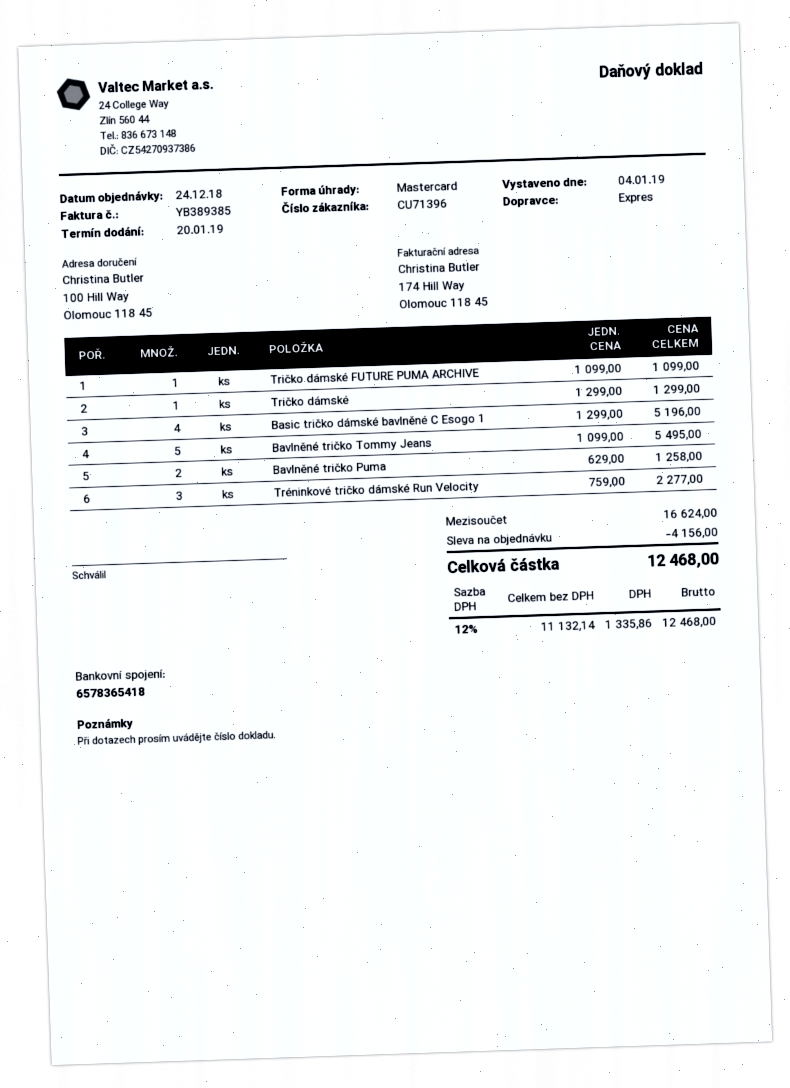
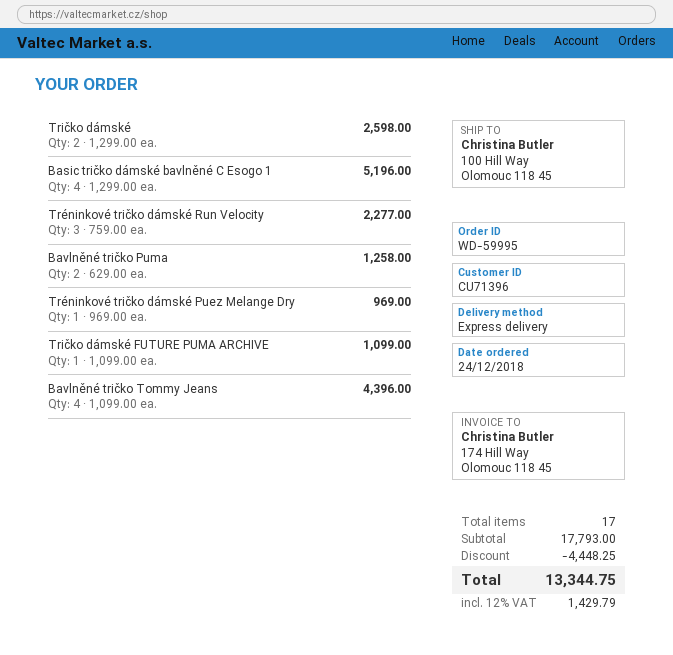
Tričko dámské: 1 x 1299.00 = 1299.00 -> 2 x 1299.00 = 2598.00
Bavlněné tričko Tommy Jeans: 5 x 1099.00 = 5495.00 -> 4 x 1099.00 = 4396.00
Tréninkové tričko dámské Puez Melange Dry: none -> 1 x 969.00 = 969.00
subtotal: 16624.00 -> 17793.00
discount: 4156.00 -> 4448.25
tax: 12% = 1335.86 -> 12% = 1429.79
total: 12468.00 -> 13344.75

